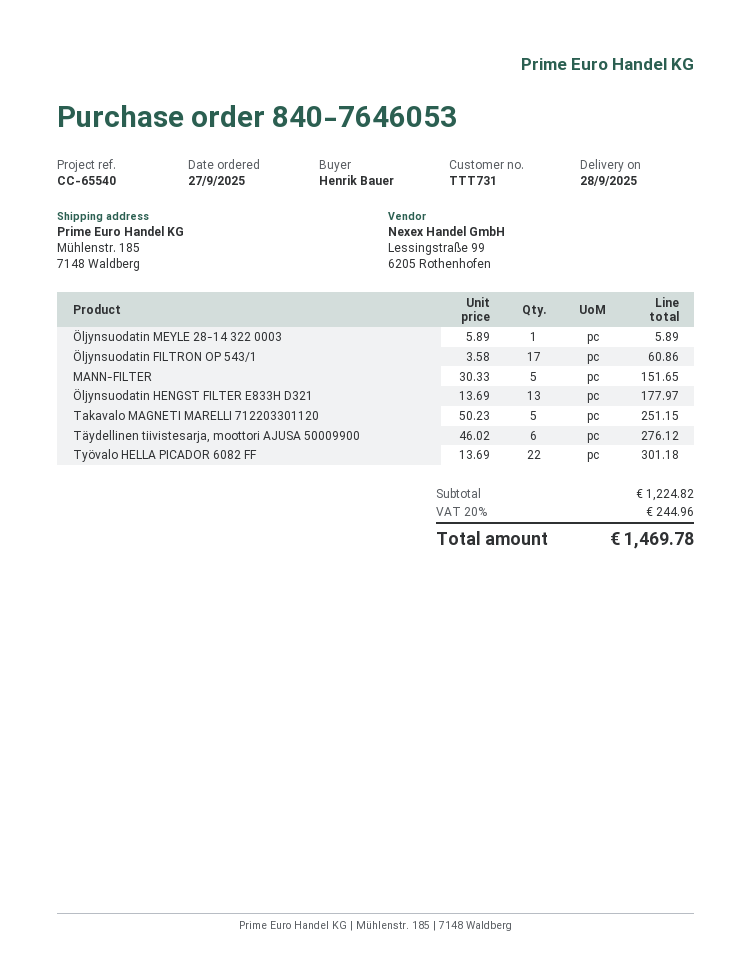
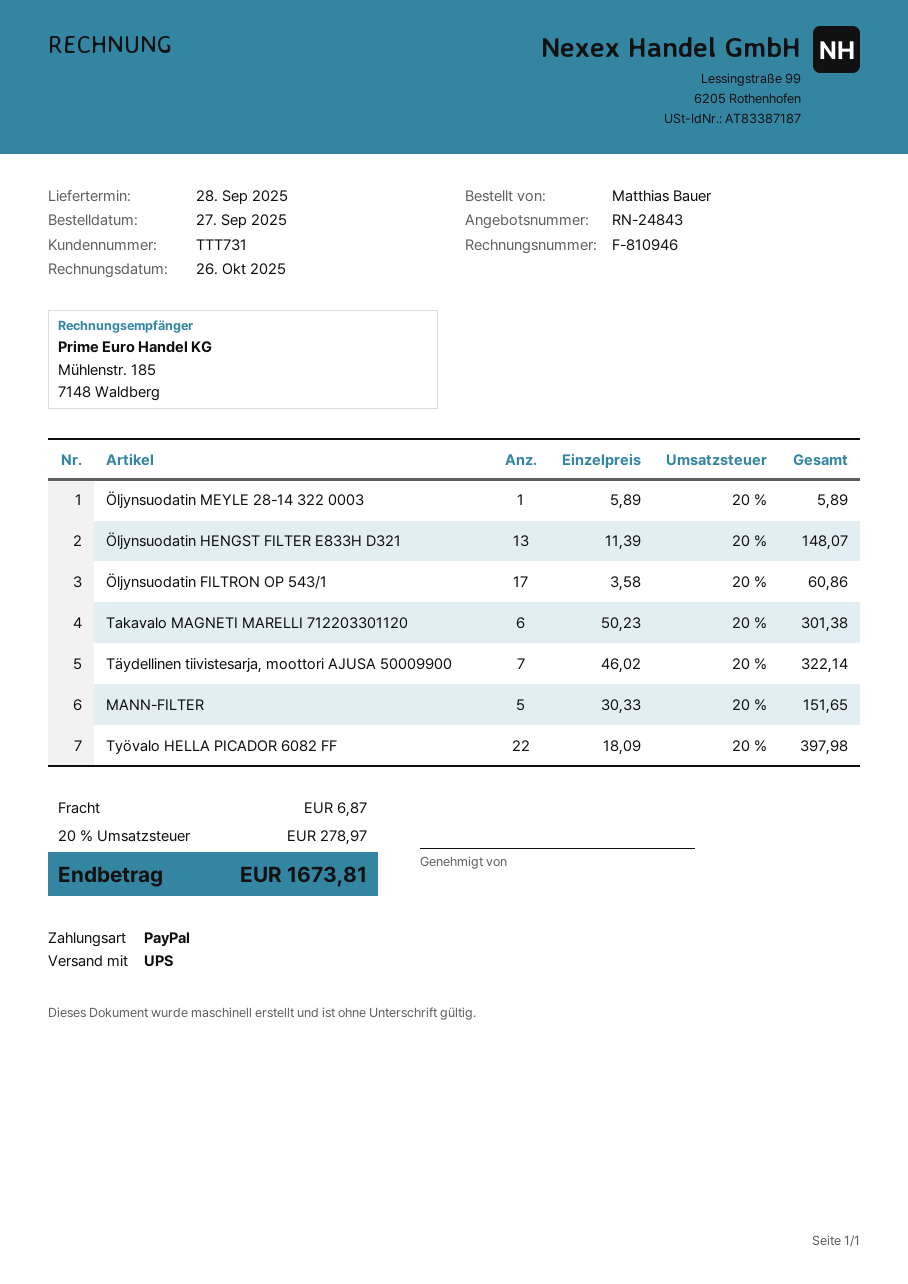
ordered by: Henrik Bauer -> Matthias Bauer
Öljynsuodatin HENGST FILTER E833H D321: 13 x 13.69 = 177.97 -> 13 x 11.39 = 148.07
Takavalo MAGNETI MARELLI 712203301120: 5 x 50.23 = 251.15 -> 6 x 50.23 = 301.38
Täydellinen tiivistesarja, moottori AJUSA 50009900: 6 x 46.02 = 276.12 -> 7 x 46.02 = 322.14
Työvalo HELLA PICADOR 6082 FF: 22 x 13.69 = 301.18 -> 22 x 18.09 = 397.98
shipping: none -> 6.87
tax: 20% = 244.96 -> 20% = 278.97
total: 1469.78 -> 1673.81

